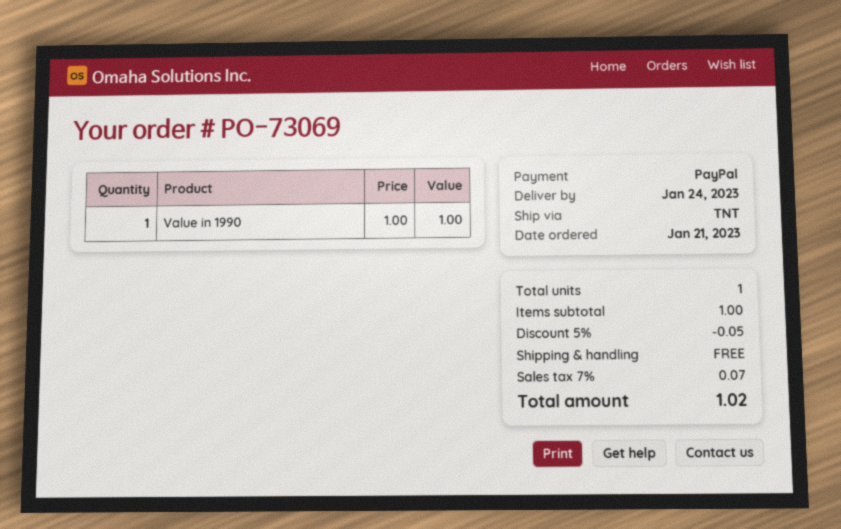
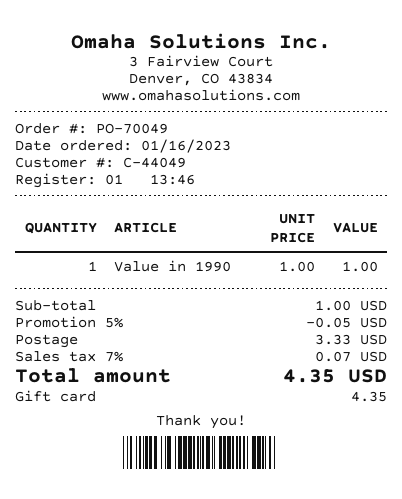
order number: PO-73069 -> PO-70049
order date: 2023-01-21 -> 2023-01-16
payment method: PayPal -> gift card
shipping: 0.00 -> 3.33
total: 1.02 -> 4.35

